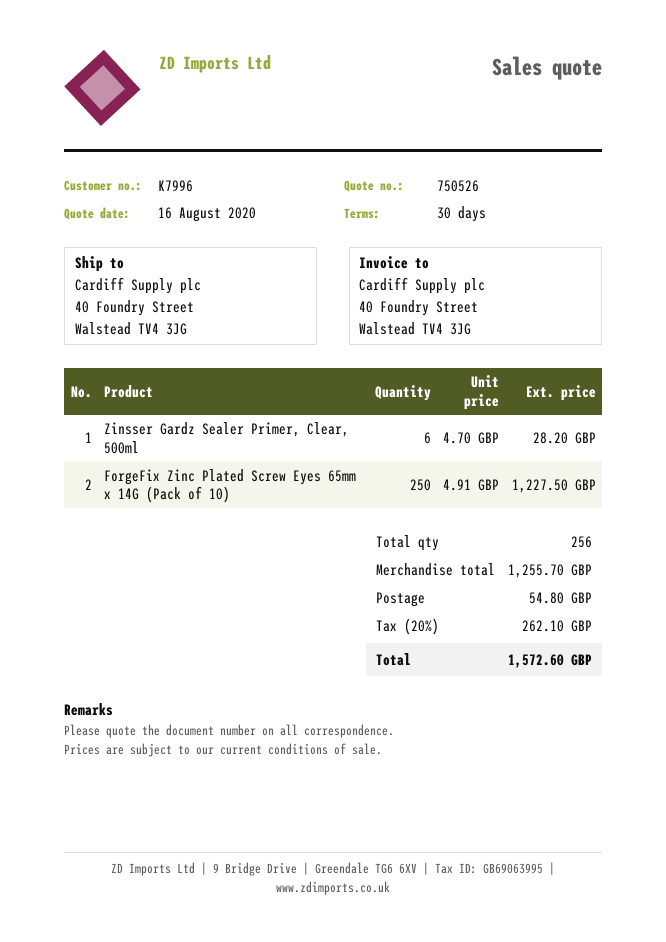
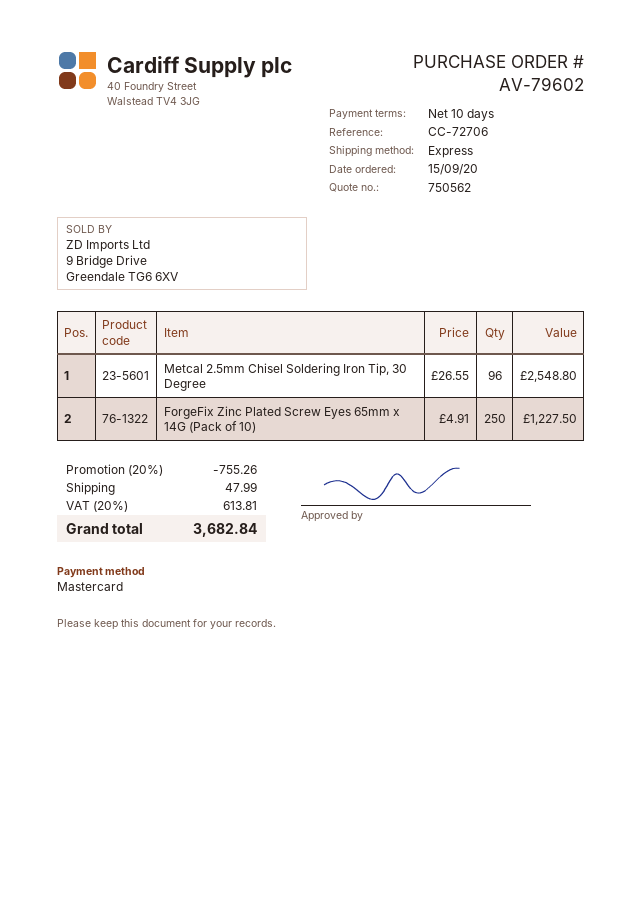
quote number: 750526 -> 750562
payment terms: 30 days -> 10 days
Zinsser Gardz Sealer Primer, Clear, 500ml: 6 x 4.70 = 28.20 -> none
Metcal 2.5mm Chisel Soldering Iron Tip, 30 Degree: none -> 96 x 26.55 = 2548.80
discount: none -> 20% = 755.26
shipping: 54.80 -> 47.99
tax: 20% = 262.10 -> 20% = 613.81
total: 1572.60 -> 3682.84

